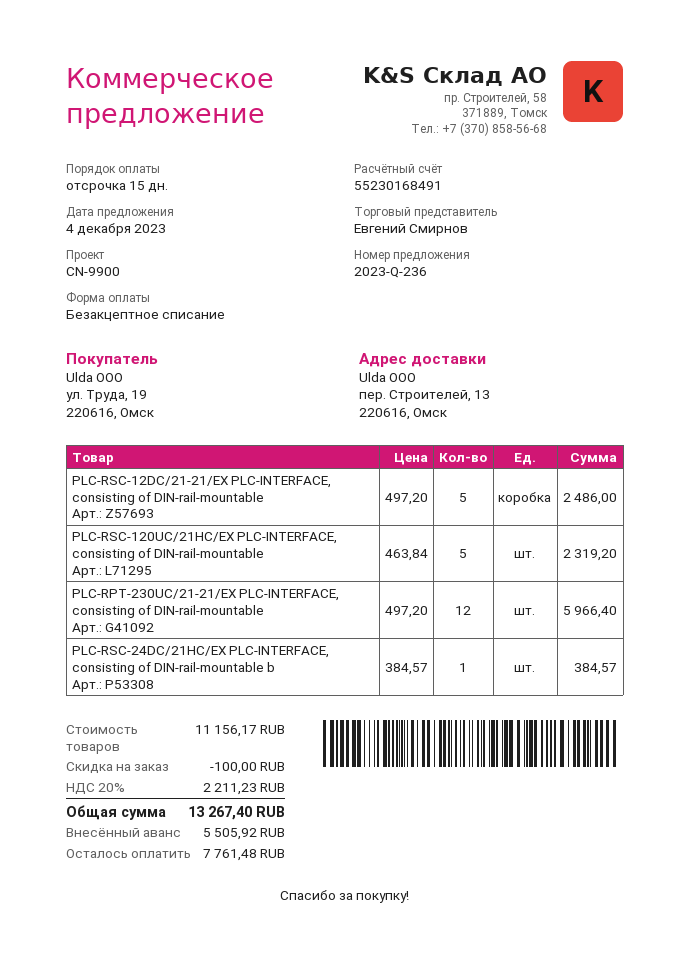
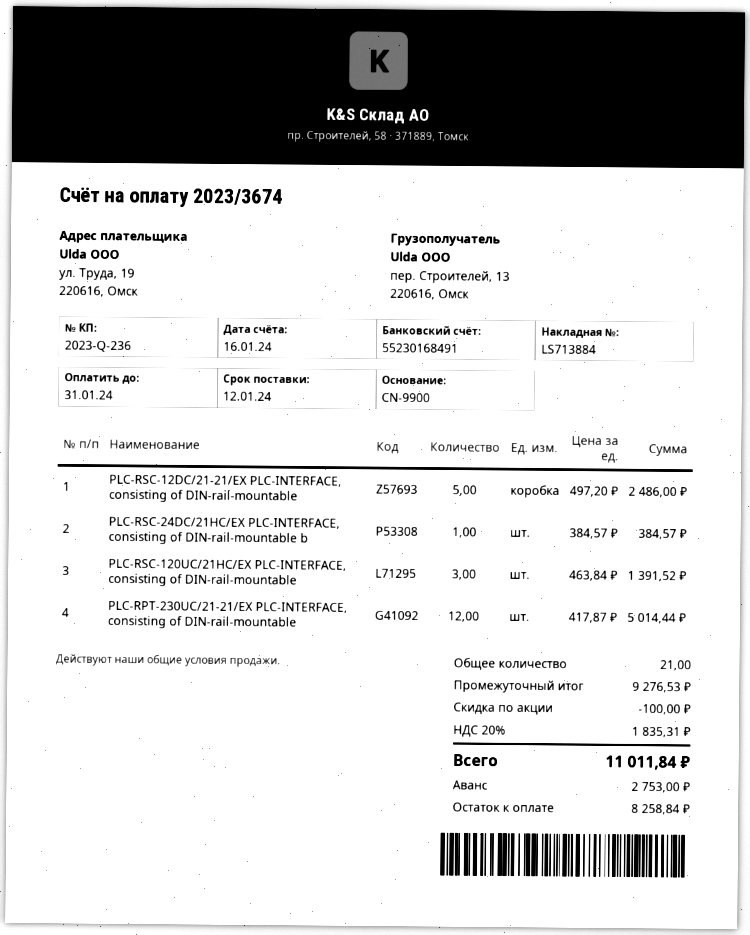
PLC-RSC-120UC/21HC/EX PLC-INTERFACE, consisting of DIN-rail-mountable: 5 x 463.84 = 2319.20 -> 3 x 463.84 = 1391.52
PLC-RPT-230UC/21-21/EX PLC-INTERFACE, consisting of DIN-rail-mountable: 12 x 497.20 = 5966.40 -> 12 x 417.87 = 5014.44
subtotal: 11156.17 -> 9276.53
tax: 20% = 2211.23 -> 20% = 1835.31
total: 13267.40 -> 11011.84
deposit: 5505.92 -> 2753.00
balance: 7761.48 -> 8258.84

